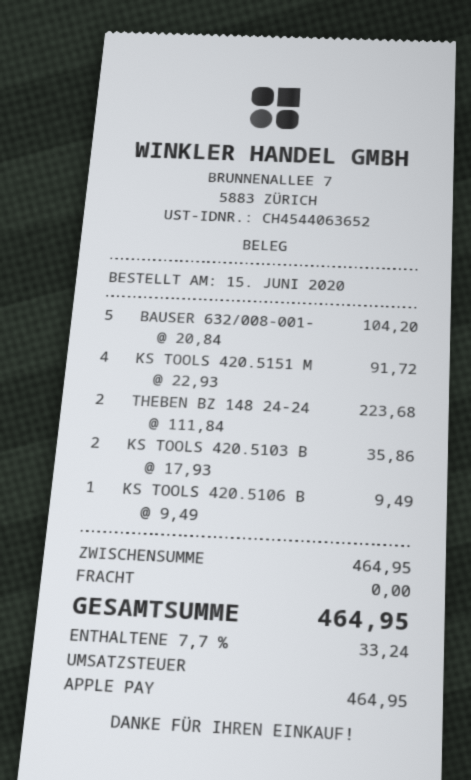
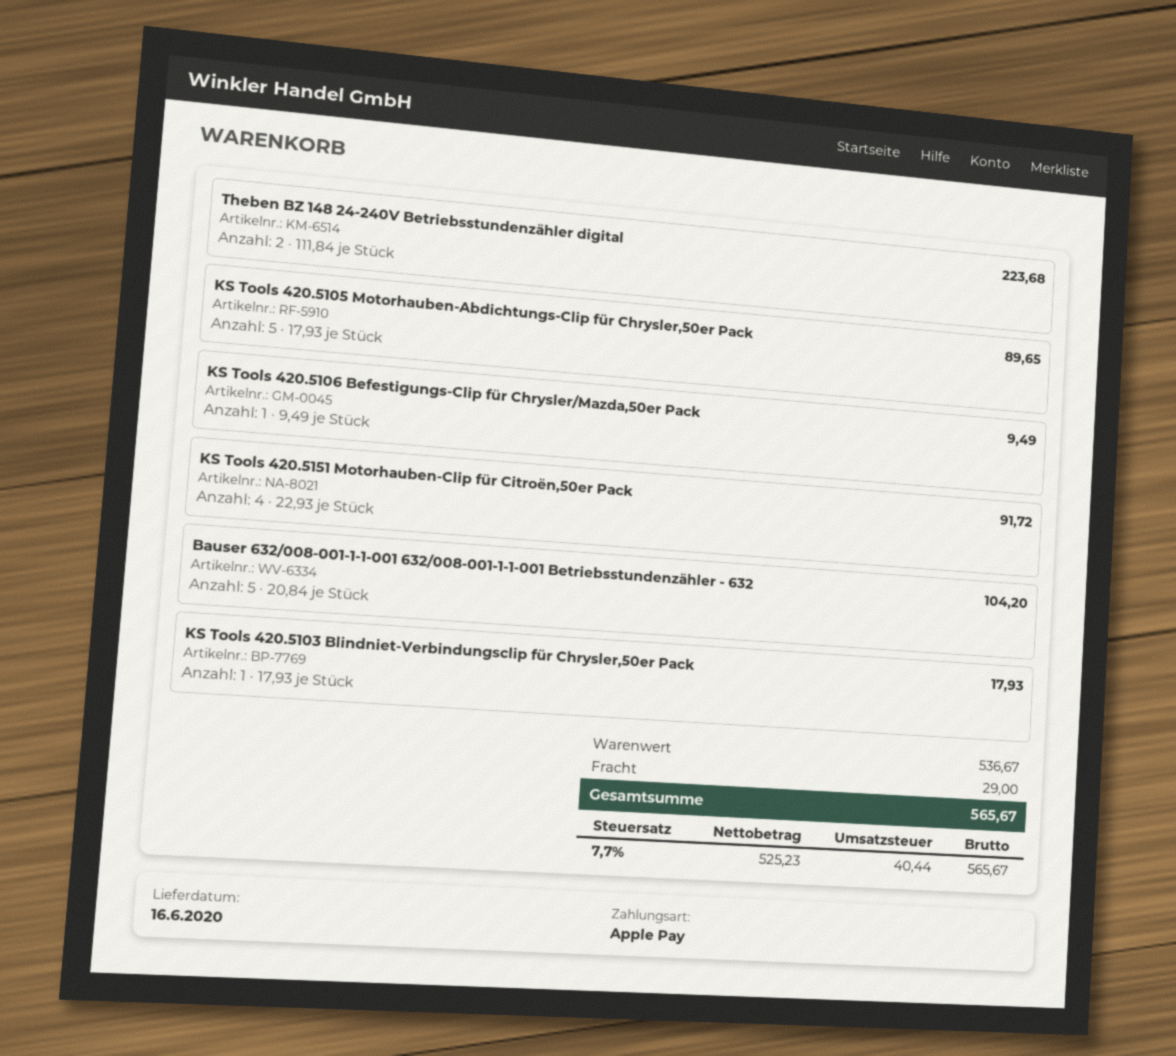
KS TOOLS 420.5103 B: 2 x 17.93 = 35.86 -> 1 x 17.93 = 17.93
KS Tools 420.5105 Motorhauben-Abdichtungs-Clip für Chrysler,50er Pack: none -> 5 x 17.93 = 89.65
subtotal: 464.95 -> 536.67
shipping: 0.00 -> 29.00
tax: 7.7% = 33.24 -> 7.7% = 40.44
total: 464.95 -> 565.67

